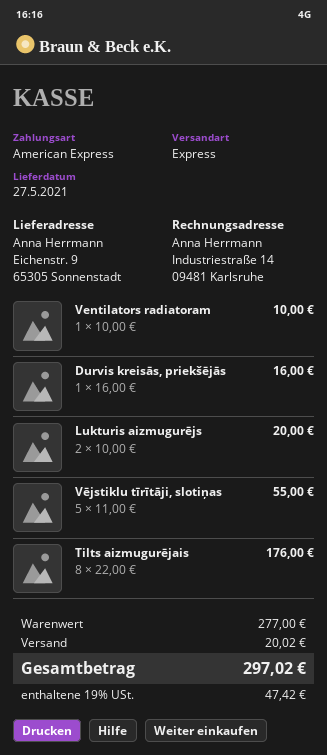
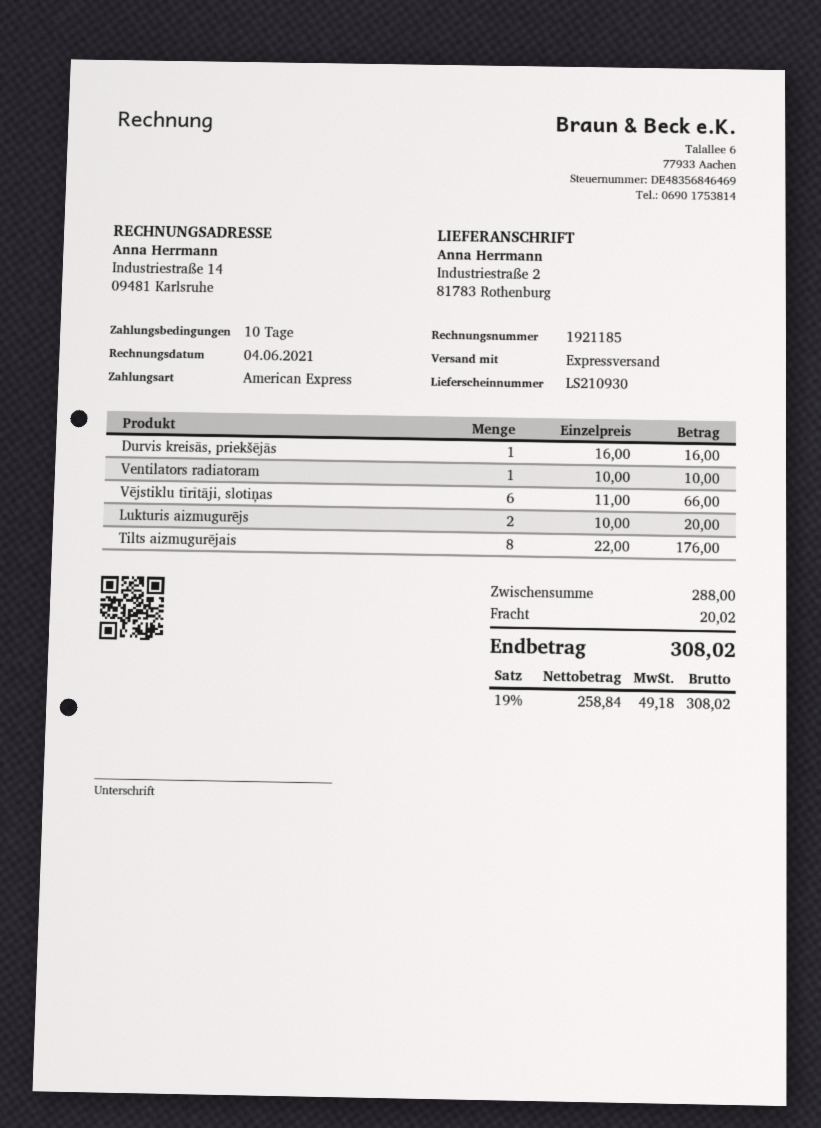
ship to: Eichenstr. 9, 65305 Sonnenstadt -> Industriestraße 2, 81783 Rothenburg
Vējstiklu tīrītāji, slotiņas: 5 x 11.00 = 55.00 -> 6 x 11.00 = 66.00
subtotal: 277.00 -> 288.00
tax: 19% = 47.42 -> 19% = 49.18
total: 297.02 -> 308.02

